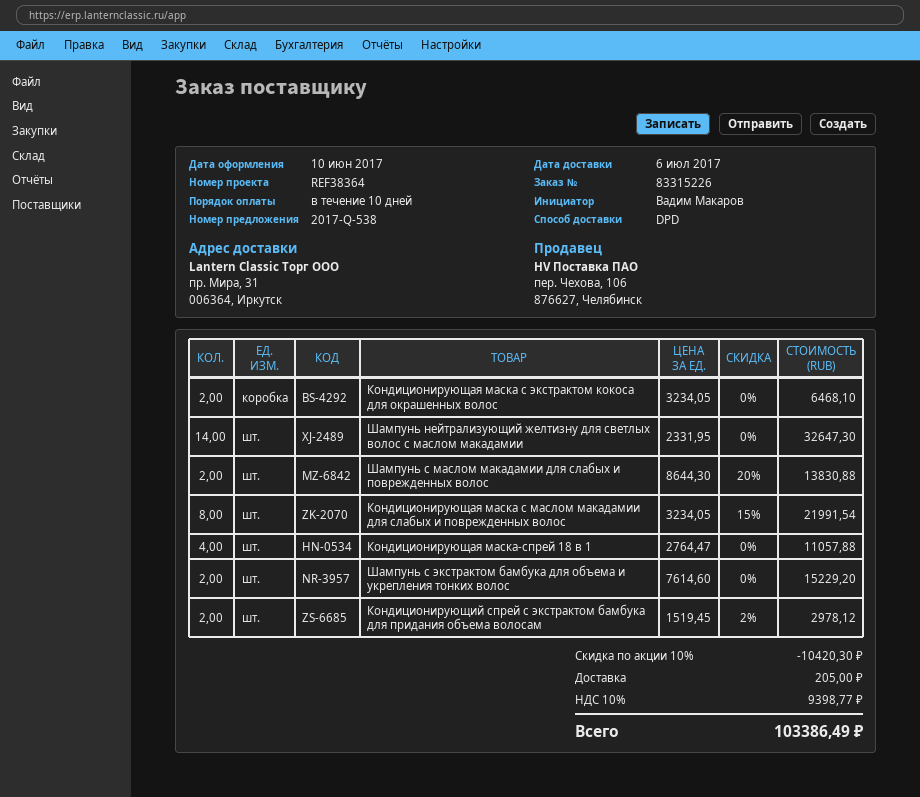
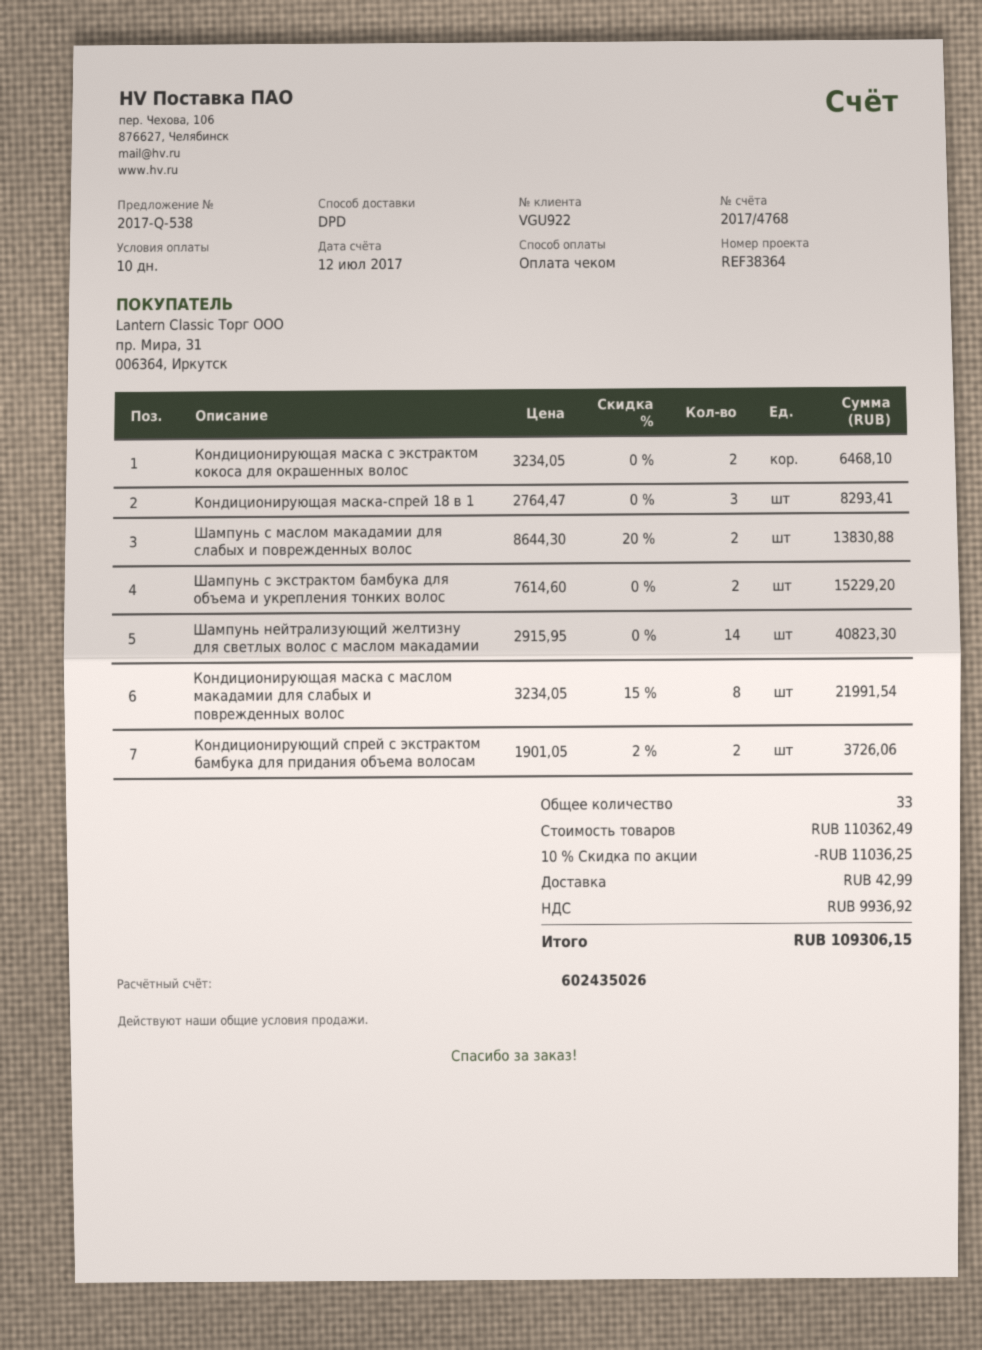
Шампунь нейтрализующий желтизну для светлых волос с маслом макадамии: 14 x 2331.95 = 32647.30 -> 14 x 2915.95 = 40823.30
Кондиционирующая маска-спрей 18 в 1: 4 x 2764.47 = 11057.88 -> 3 x 2764.47 = 8293.41
Кондиционирующий спрей с экстрактом бамбука для придания объема волосам: 2 x 1519.45 - 2% = 2978.12 -> 2 x 1901.05 - 2% = 3726.06
discount: 10% = 10420.30 -> 10% = 11036.25
shipping: 205.00 -> 42.99
tax: 9398.77 -> 9936.92
total: 103386.49 -> 109306.15

